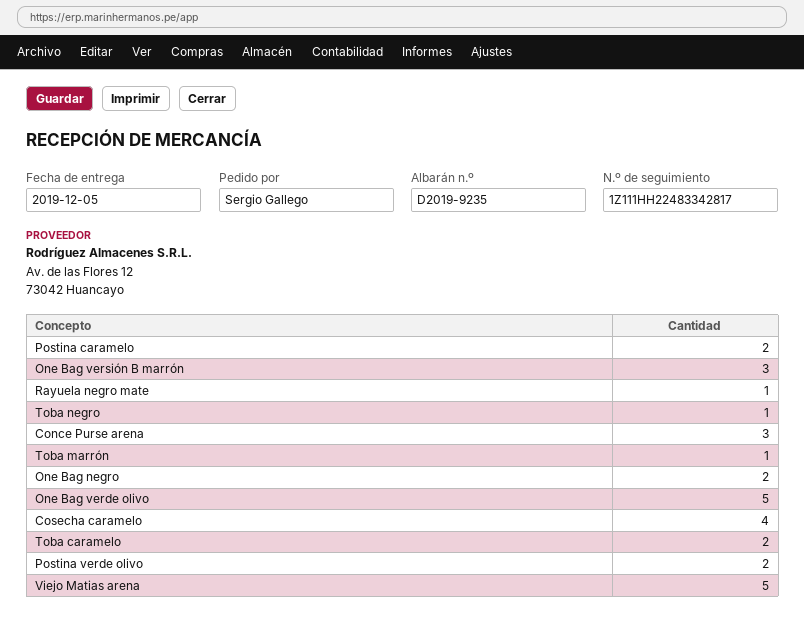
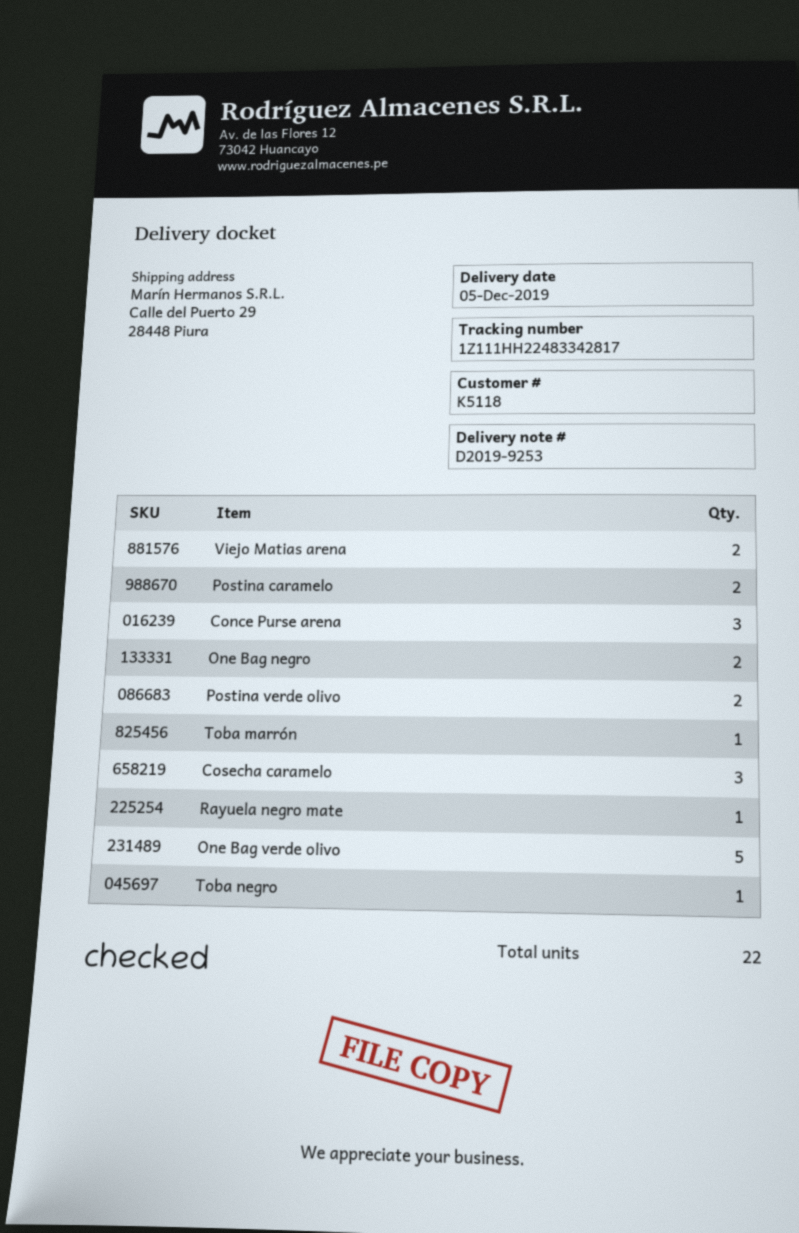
delivery note number: D2019-9235 -> D2019-9253
One Bag versión B marrón: 3 -> none
Cosecha caramelo: 4 -> 3
Toba caramelo: 2 -> none
Viejo Matias arena: 5 -> 2

